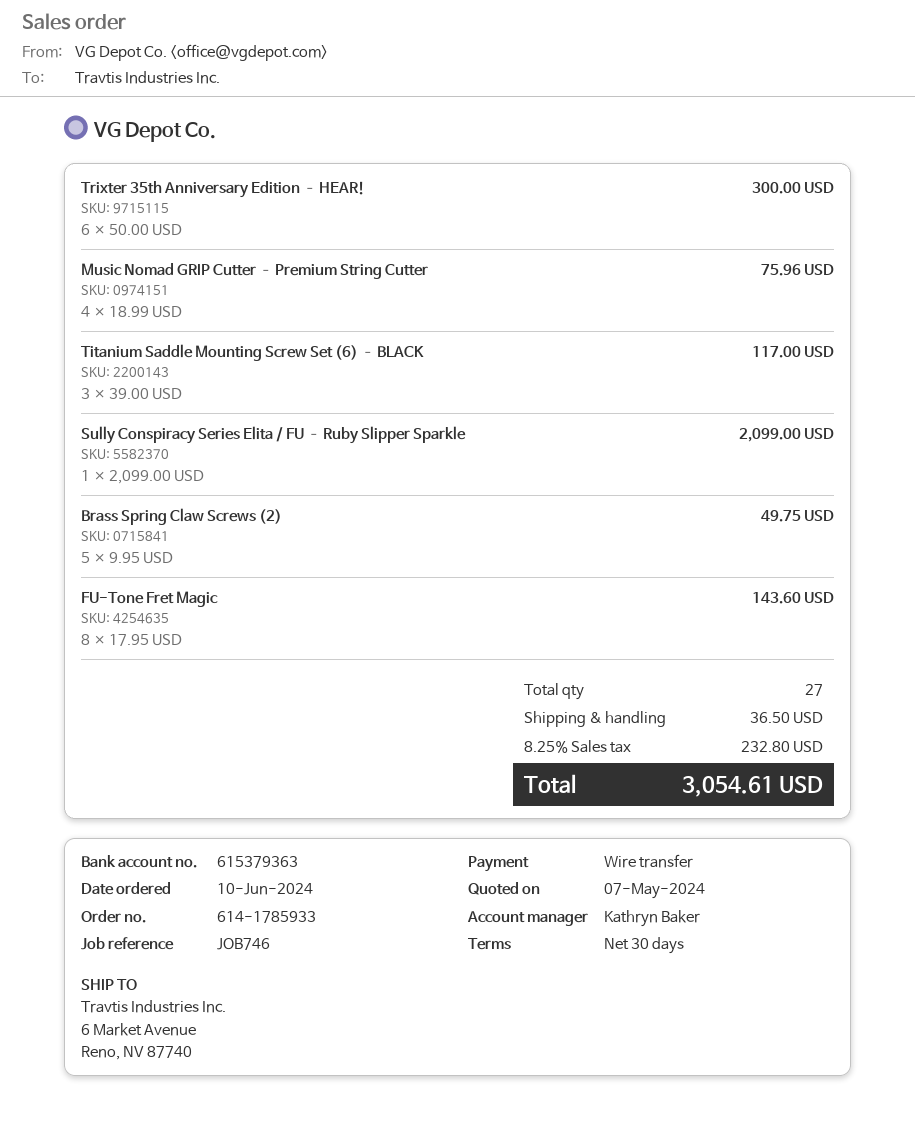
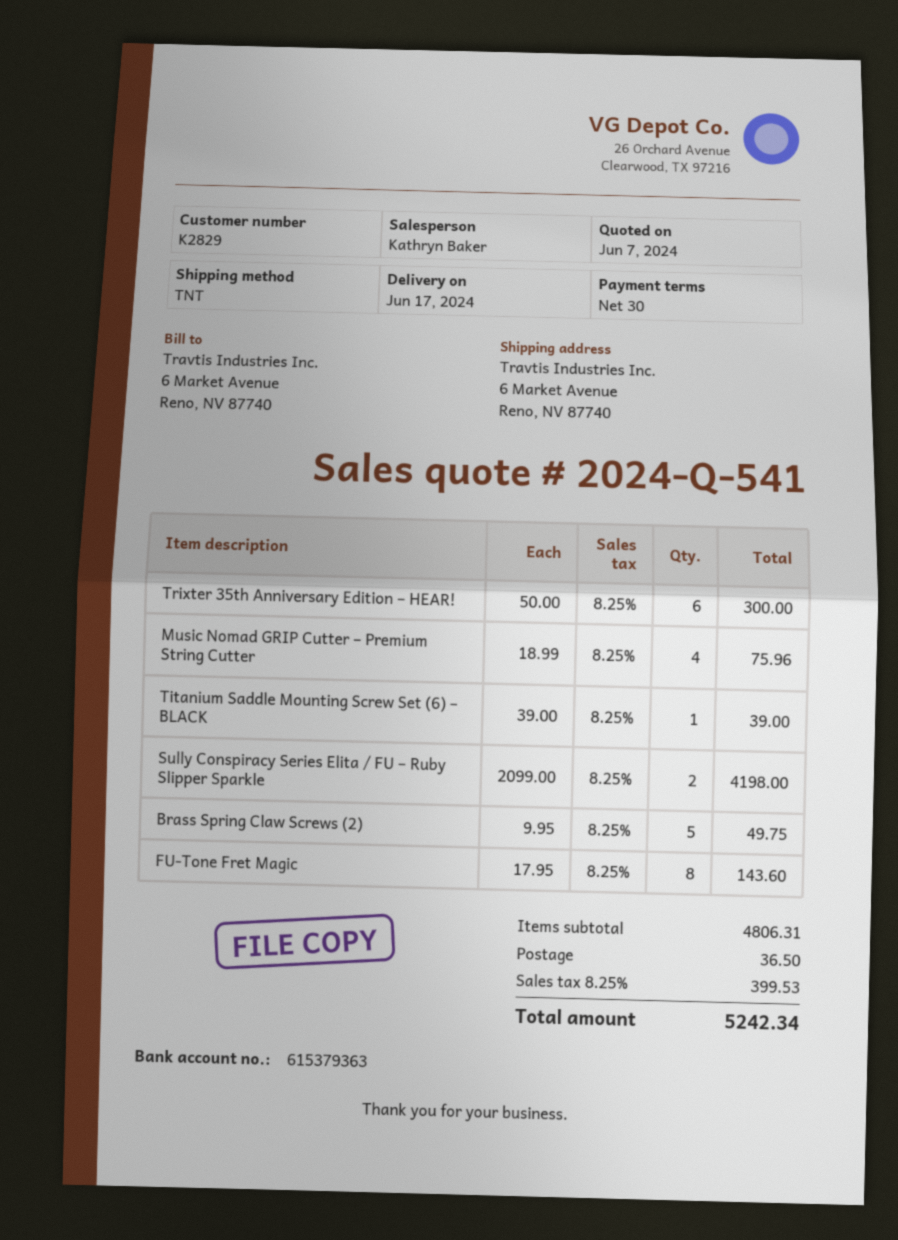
quote date: 2024-05-07 -> 2024-06-07
Titanium Saddle Mounting Screw Set (6) – BLACK: 3 x 39.00 = 117.00 -> 1 x 39.00 = 39.00
Sully Conspiracy Series Elita / FU – Ruby Slipper Sparkle: 1 x 2099.00 = 2099.00 -> 2 x 2099.00 = 4198.00
tax: 8.25% = 232.80 -> 8.25% = 399.53
total: 3054.61 -> 5242.34

